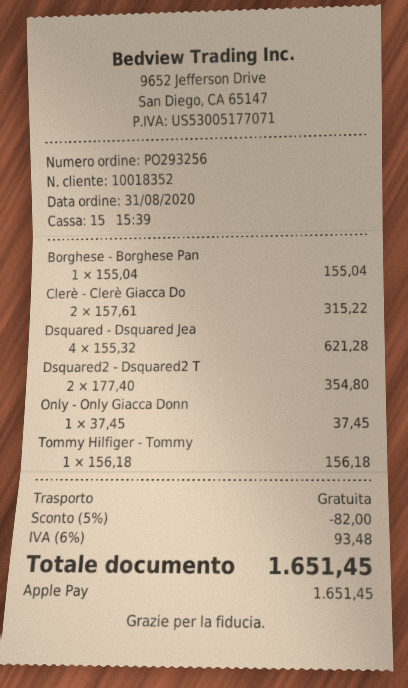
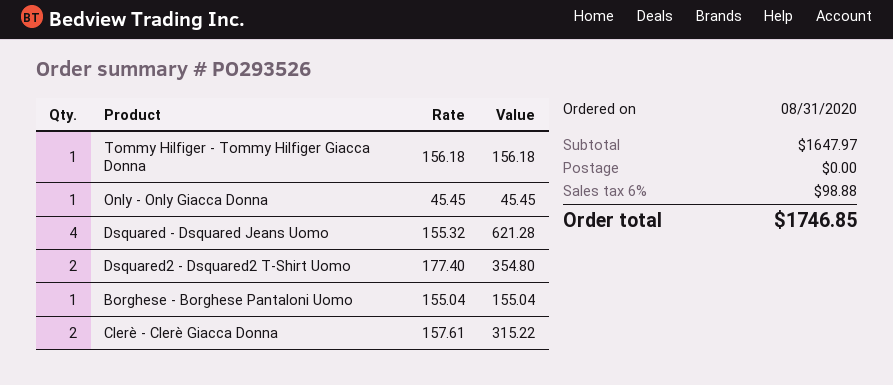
order number: PO293256 -> PO293526
Only - Only Giacca Donn: 1 x 37.45 = 37.45 -> 1 x 45.45 = 45.45
discount: 5% = 82.00 -> none
tax: 6% = 93.48 -> 6% = 98.88
total: 1651.45 -> 1746.85

